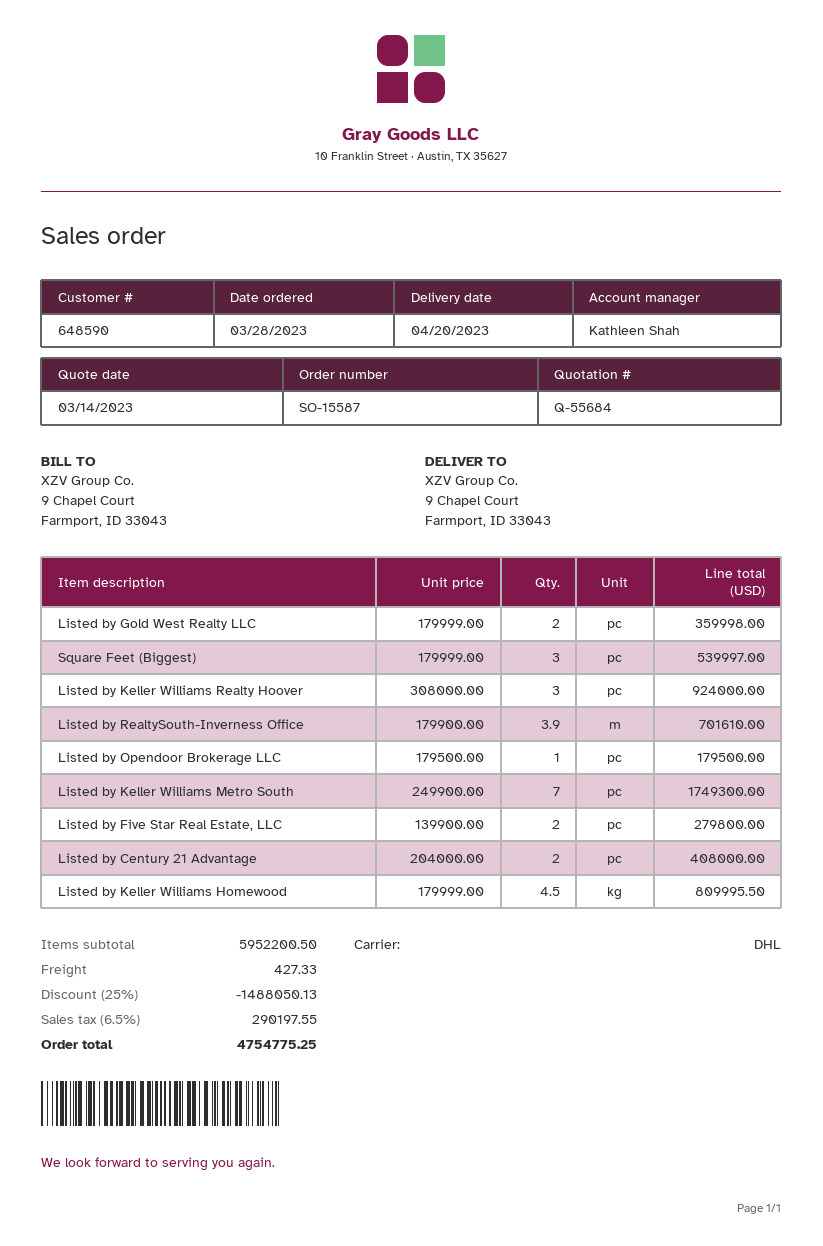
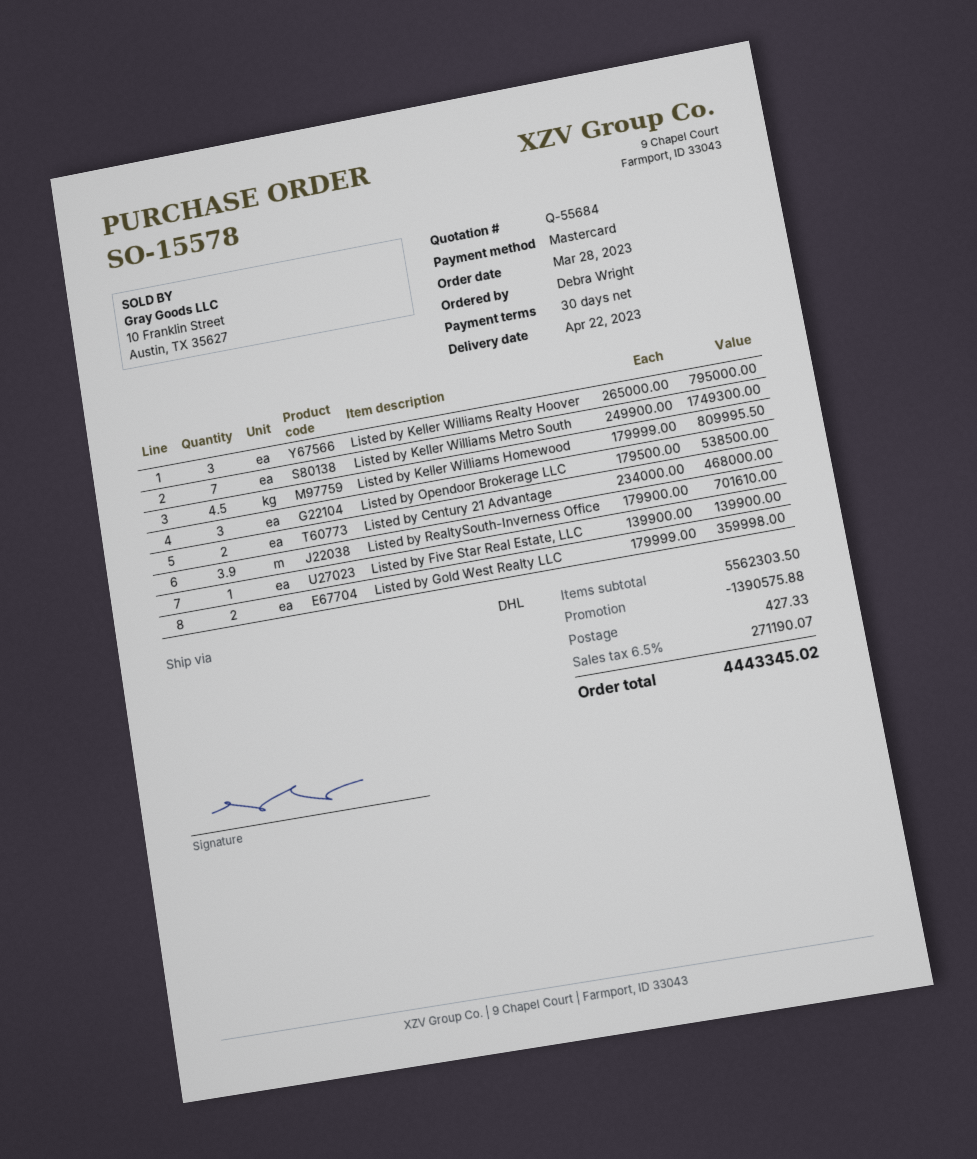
order number: SO-15587 -> SO-15578
delivery date: 2023-04-20 -> 2023-04-22
Square Feet (Biggest): 3 x 179999.00 = 539997.00 -> none
Listed by Keller Williams Realty Hoover: 3 x 308000.00 = 924000.00 -> 3 x 265000.00 = 795000.00
Listed by Opendoor Brokerage LLC: 1 x 179500.00 = 179500.00 -> 3 x 179500.00 = 538500.00
Listed by Five Star Real Estate, LLC: 2 x 139900.00 = 279800.00 -> 1 x 139900.00 = 139900.00
Listed by Century 21 Advantage: 2 x 204000.00 = 408000.00 -> 2 x 234000.00 = 468000.00
subtotal: 5952200.50 -> 5562303.50
discount: 1488050.13 -> 1390575.88
tax: 6.5% = 290197.55 -> 6.5% = 271190.07
total: 4754775.25 -> 4443345.02

